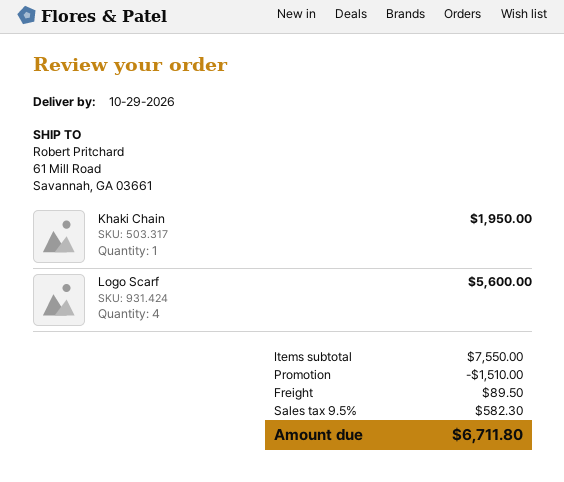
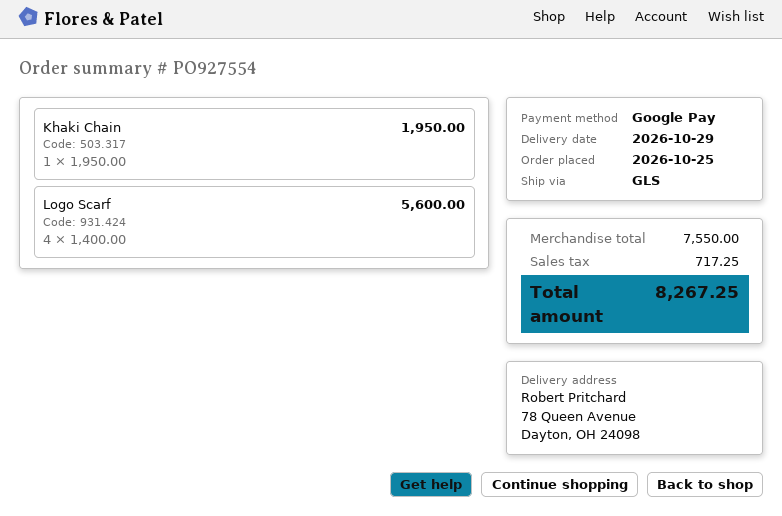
ship to: 61 Mill Road, Savannah, GA 03661 -> 78 Queen Avenue, Dayton, OH 24098
discount: 1510.00 -> none
shipping: 89.50 -> none
tax: 582.30 -> 717.25
total: 6711.80 -> 8267.25

